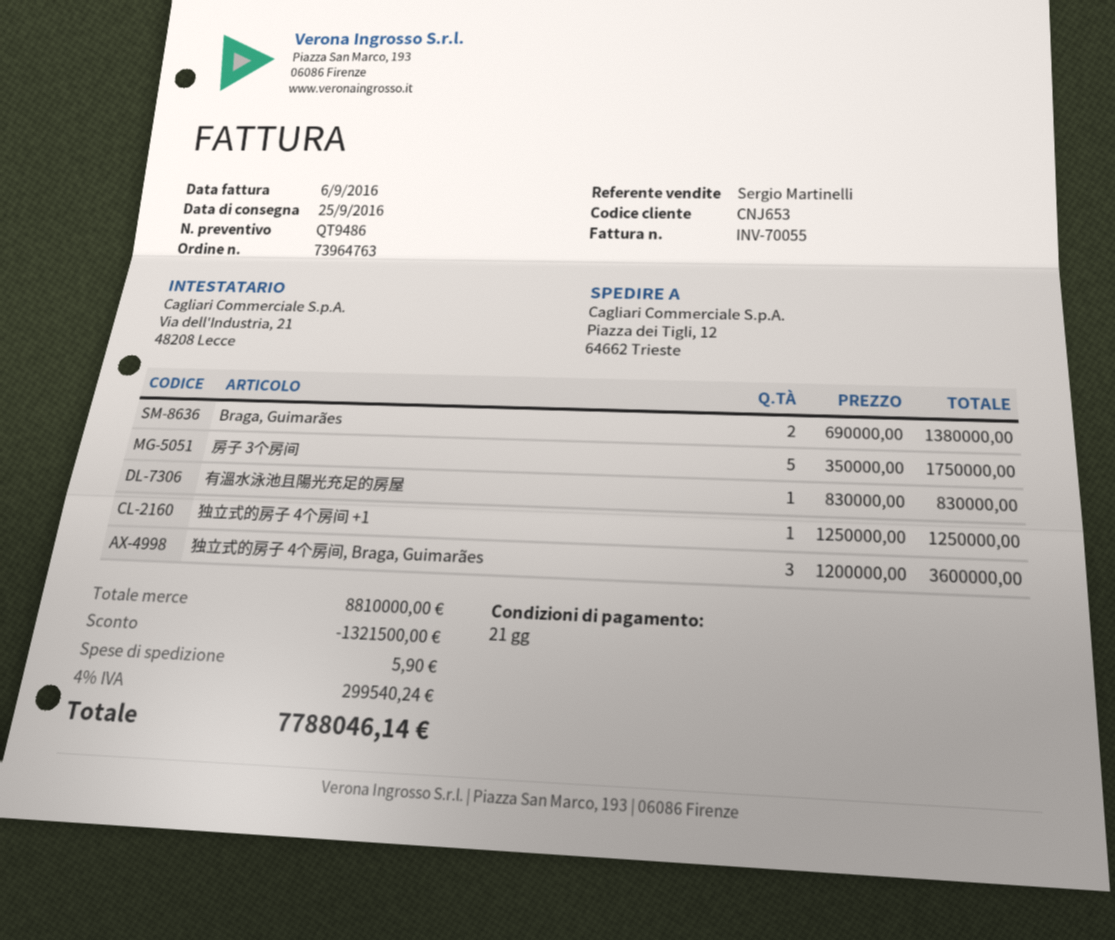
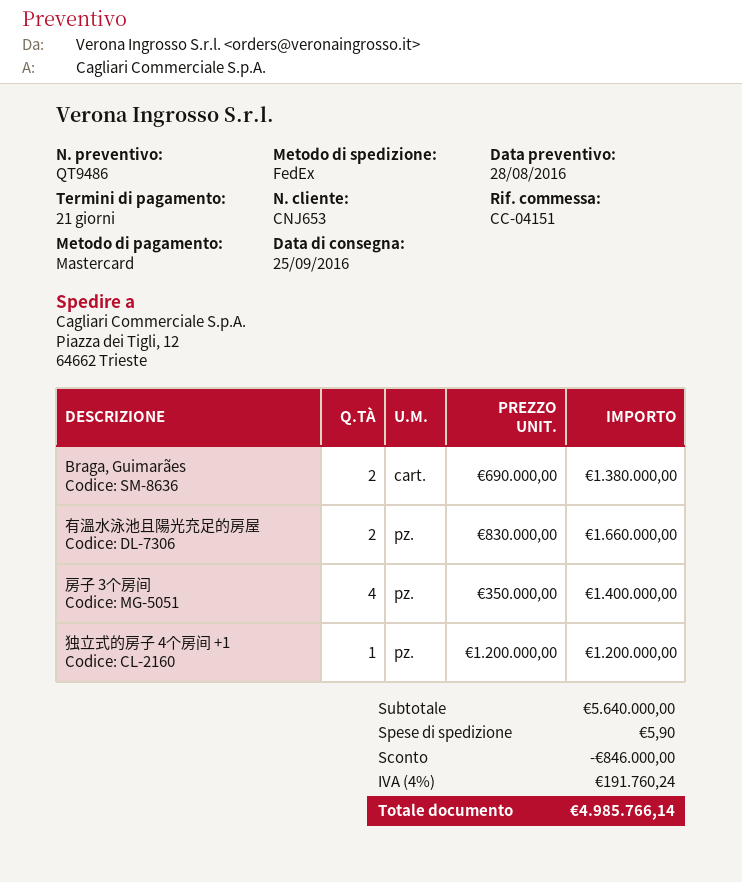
房子 3个房间: 5 x 350000.00 = 1750000.00 -> 4 x 350000.00 = 1400000.00
有溫水泳池且陽光充足的房屋: 1 x 830000.00 = 830000.00 -> 2 x 830000.00 = 1660000.00
独立式的房子 4个房间 +1: 1 x 1250000.00 = 1250000.00 -> 1 x 1200000.00 = 1200000.00
独立式的房子 4个房间, Braga, Guimarães: 3 x 1200000.00 = 3600000.00 -> none
subtotal: 8810000.00 -> 5640000.00
discount: 1321500.00 -> 846000.00
tax: 4% = 299540.24 -> 4% = 191760.24
total: 7788046.14 -> 4985766.14

